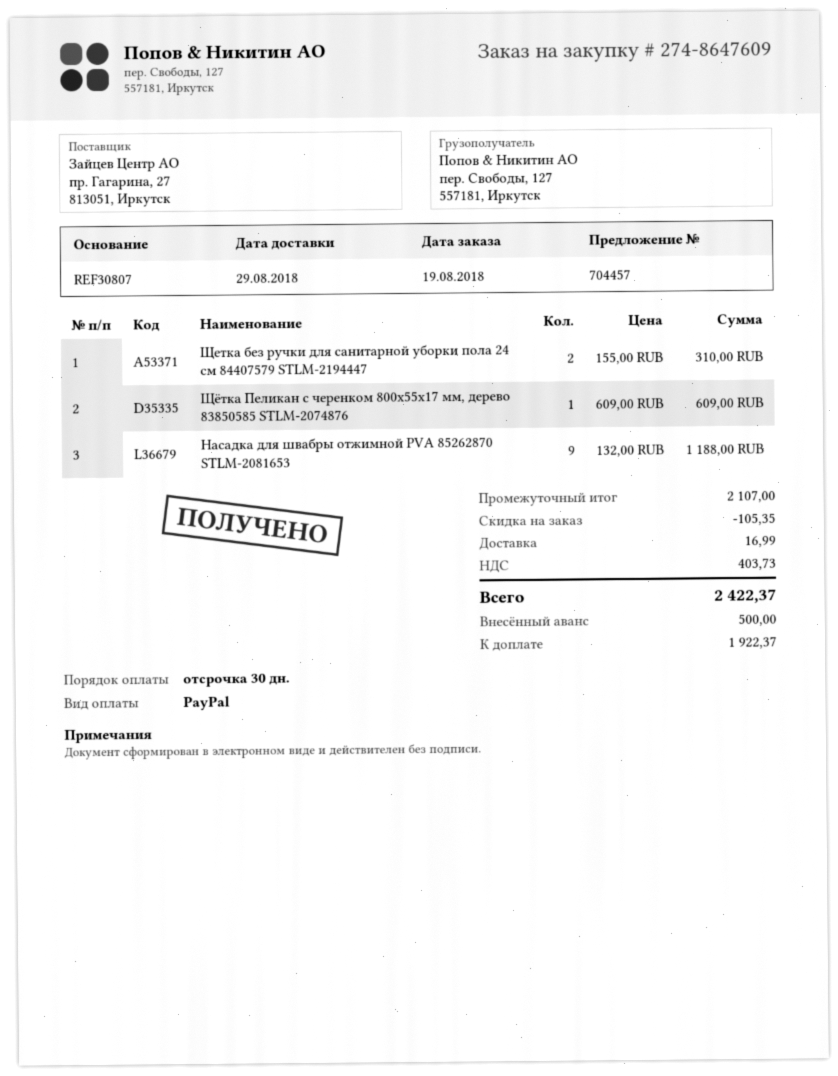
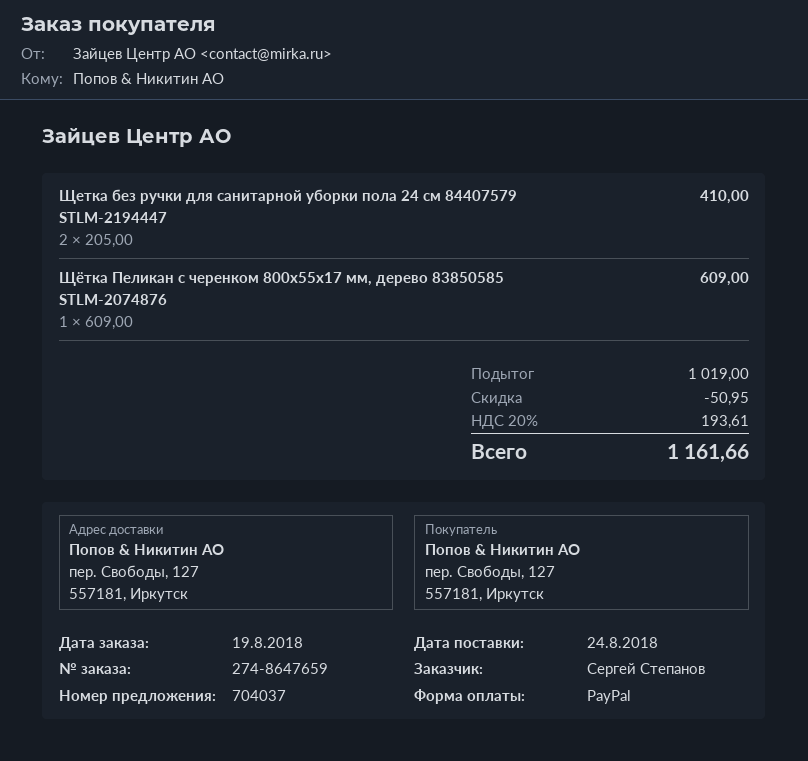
quote number: 704457 -> 704037
order number: 274-8647609 -> 274-8647659
delivery date: 2018-08-29 -> 2018-08-24
Щетка без ручки для санитарной уборки пола 24 см 84407579 STLM-2194447: 2 x 155.00 = 310.00 -> 2 x 205.00 = 410.00
Насадка для швабры отжимной PVA 85262870 STLM-2081653: 9 x 132.00 = 1188.00 -> none
subtotal: 2107.00 -> 1019.00
discount: 105.35 -> 50.95
shipping: 16.99 -> none
tax: 403.73 -> 193.61
total: 2422.37 -> 1161.66

